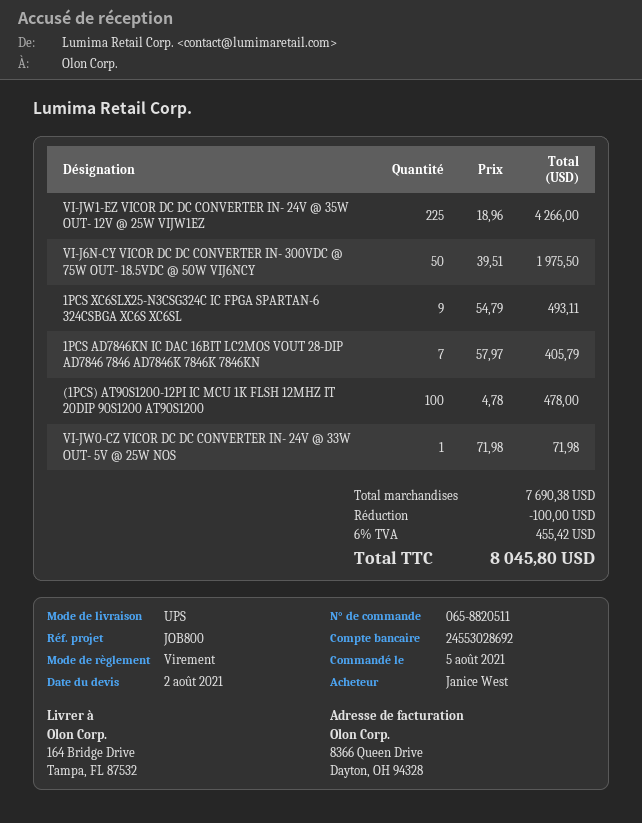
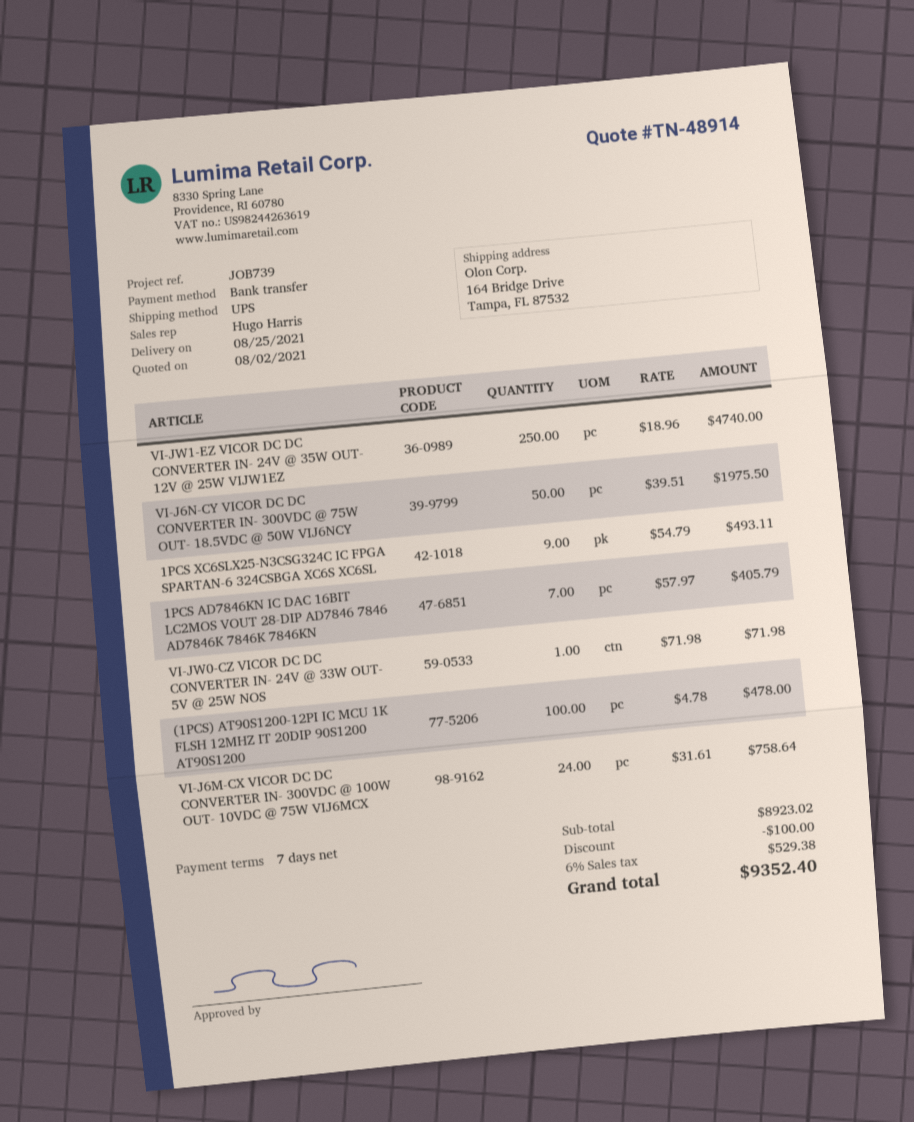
reference: JOB800 -> JOB739
VI-JW1-EZ VICOR DC DC CONVERTER IN- 24V @ 35W OUT- 12V @ 25W VIJW1EZ: 225 x 18.96 = 4266.00 -> 250 x 18.96 = 4740.00
VI-J6M-CX VICOR DC DC CONVERTER IN- 300VDC @ 100W OUT- 10VDC @ 75W VIJ6MCX: none -> 24 x 31.61 = 758.64
subtotal: 7690.38 -> 8923.02
tax: 6% = 455.42 -> 6% = 529.38
total: 8045.80 -> 9352.40

